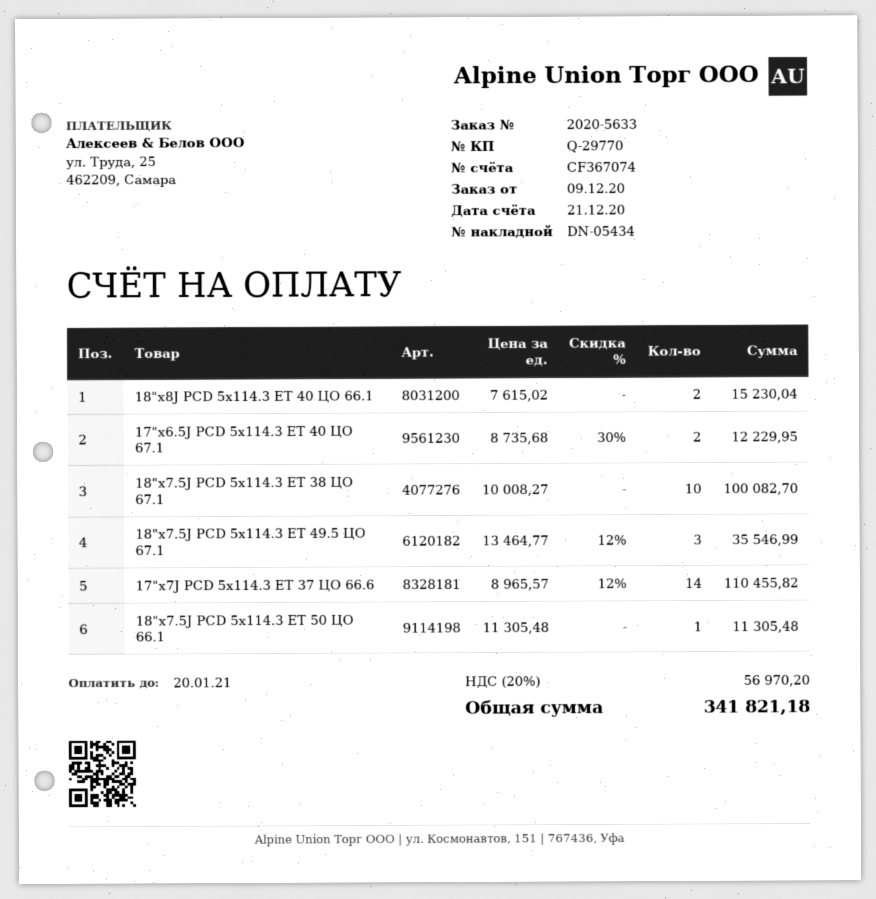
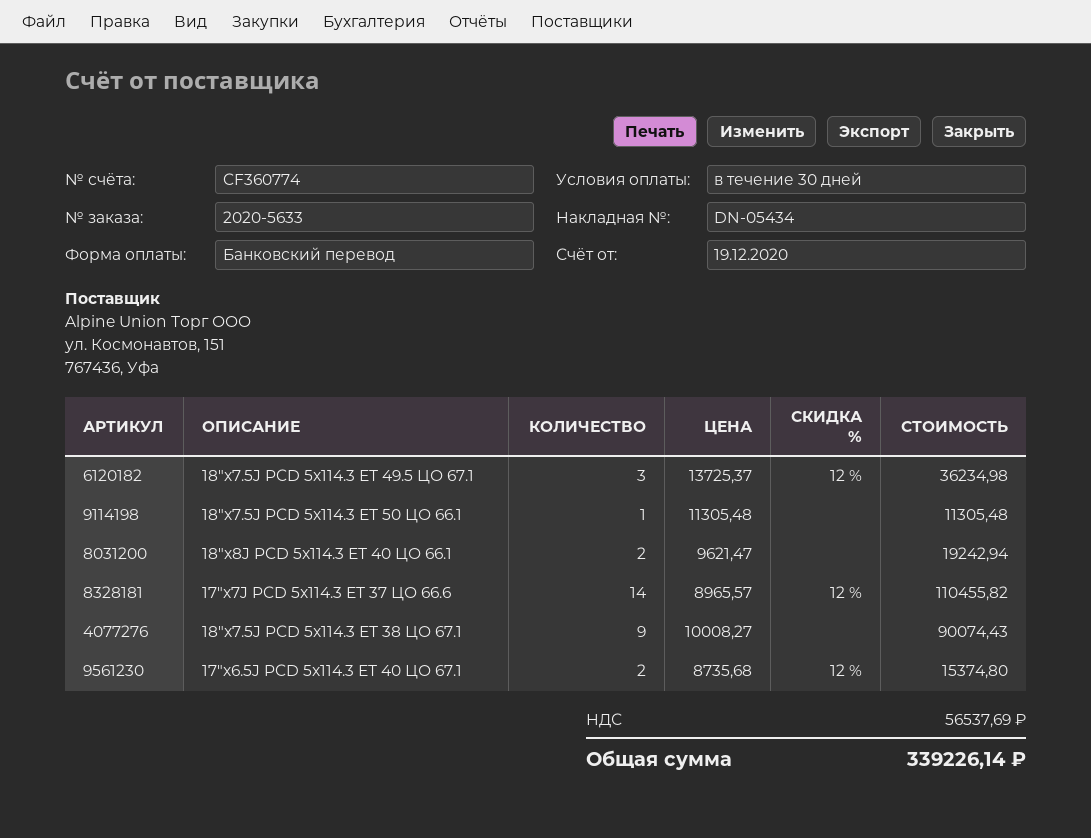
invoice number: CF367074 -> CF360774
invoice date: 2020-12-21 -> 2020-12-19
18"x8J PCD 5x114.3 ЕТ 40 ЦО 66.1: 2 x 7615.02 = 15230.04 -> 2 x 9621.47 = 19242.94
17"x6.5J PCD 5x114.3 ЕТ 40 ЦО 67.1: 2 x 8735.68 - 30% = 12229.95 -> 2 x 8735.68 - 12% = 15374.80
18"x7.5J PCD 5x114.3 ЕТ 38 ЦО 67.1: 10 x 10008.27 = 100082.70 -> 9 x 10008.27 = 90074.43
18"x7.5J PCD 5x114.3 ЕТ 49.5 ЦО 67.1: 3 x 13464.77 - 12% = 35546.99 -> 3 x 13725.37 - 12% = 36234.98
tax: 56970.20 -> 56537.69
total: 341821.18 -> 339226.14

